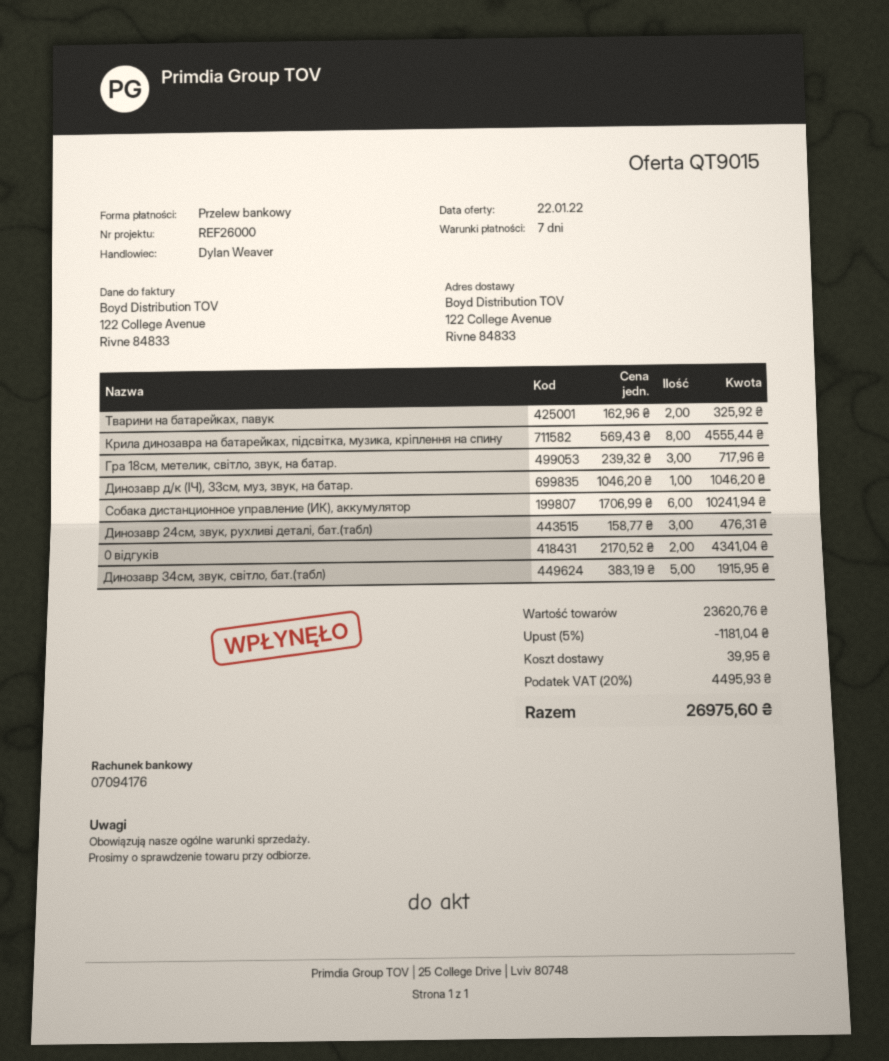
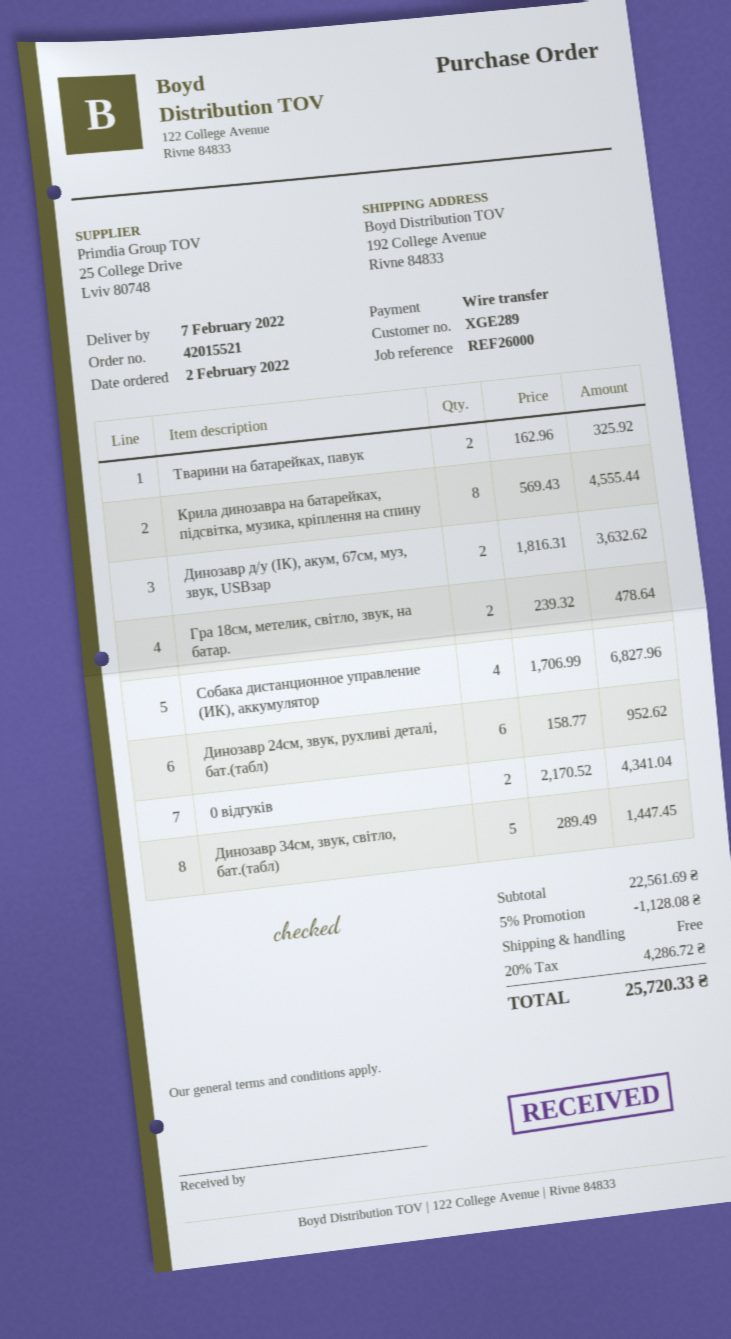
ship to: 122 College Avenue, Rivne 84833 -> 192 College Avenue, Rivne 84833
Гра 18см, метелик, світло, звук, на батар.: 3 x 239.32 = 717.96 -> 2 x 239.32 = 478.64
Динозавр д/к (ІЧ), 33см, муз, звук, на батар.: 1 x 1046.20 = 1046.20 -> none
Собака дистанционное управление (ИК), аккумулятор: 6 x 1706.99 = 10241.94 -> 4 x 1706.99 = 6827.96
Динозавр 24см, звук, рухливі деталі, бат.(табл): 3 x 158.77 = 476.31 -> 6 x 158.77 = 952.62
Динозавр 34см, звук, світло, бат.(табл): 5 x 383.19 = 1915.95 -> 5 x 289.49 = 1447.45
Динозавр д/у (ІК), акум, 67см, муз, звук, USBзар: none -> 2 x 1816.31 = 3632.62
subtotal: 23620.76 -> 22561.69
discount: 5% = 1181.04 -> 5% = 1128.08
shipping: 39.95 -> 0.00
tax: 20% = 4495.93 -> 20% = 4286.72
total: 26975.60 -> 25720.33

